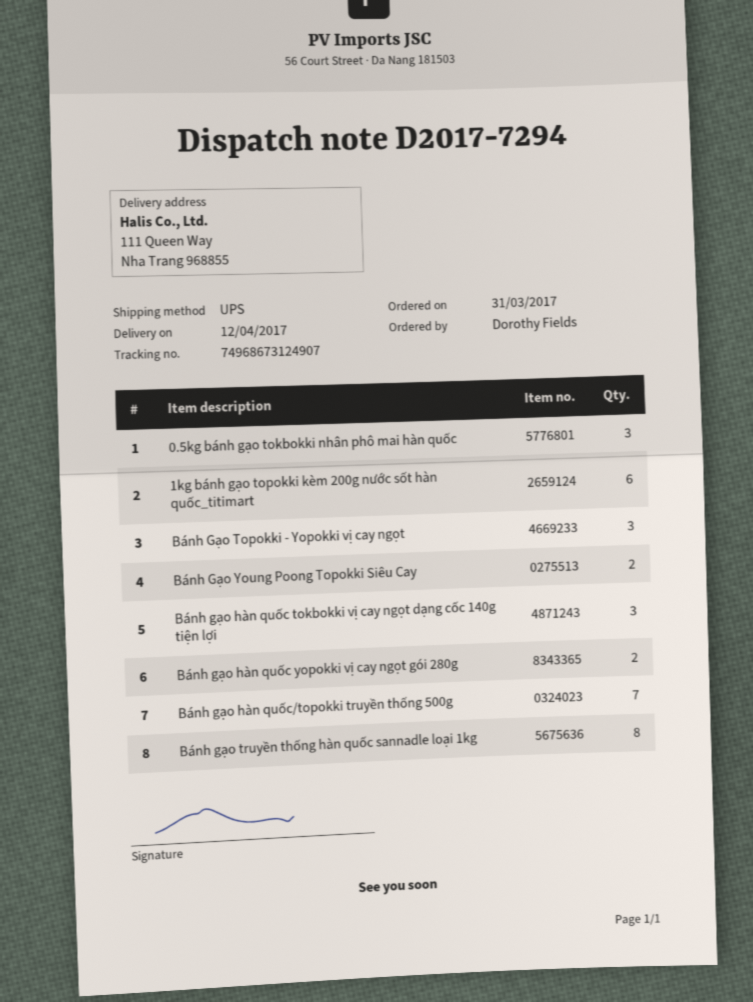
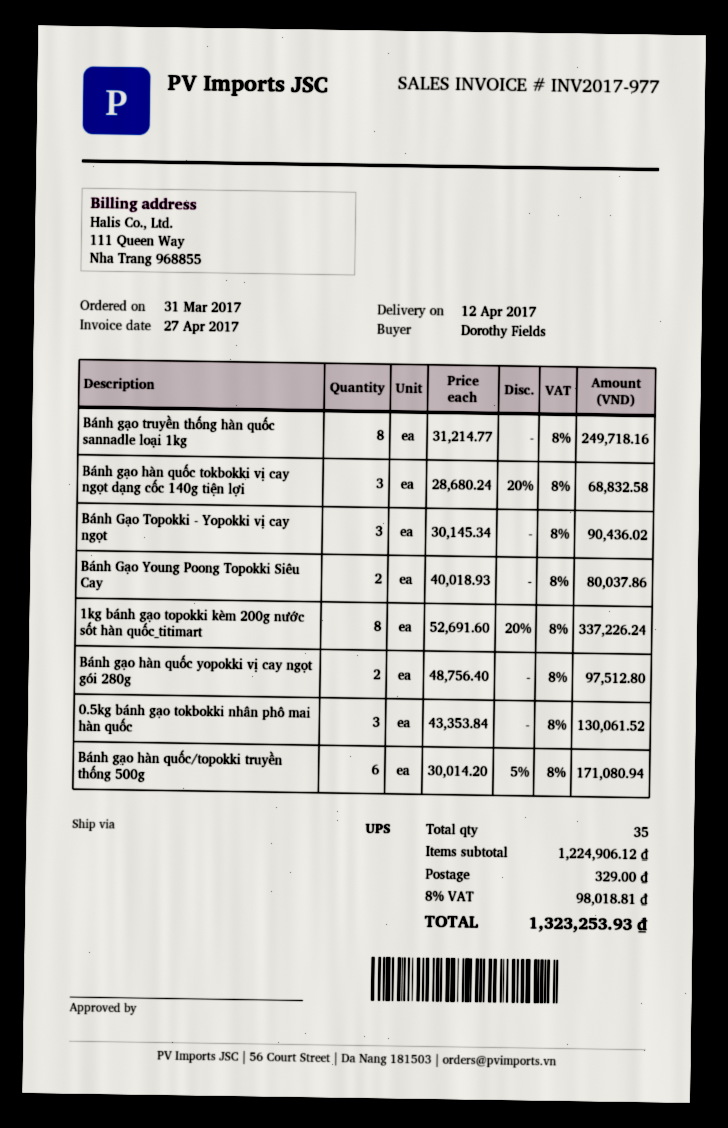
1kg bánh gạo topokki kèm 200g nước sốt hàn quốc_titimart: 6 -> 8
Bánh gạo hàn quốc/topokki truyền thống 500g: 7 -> 6

